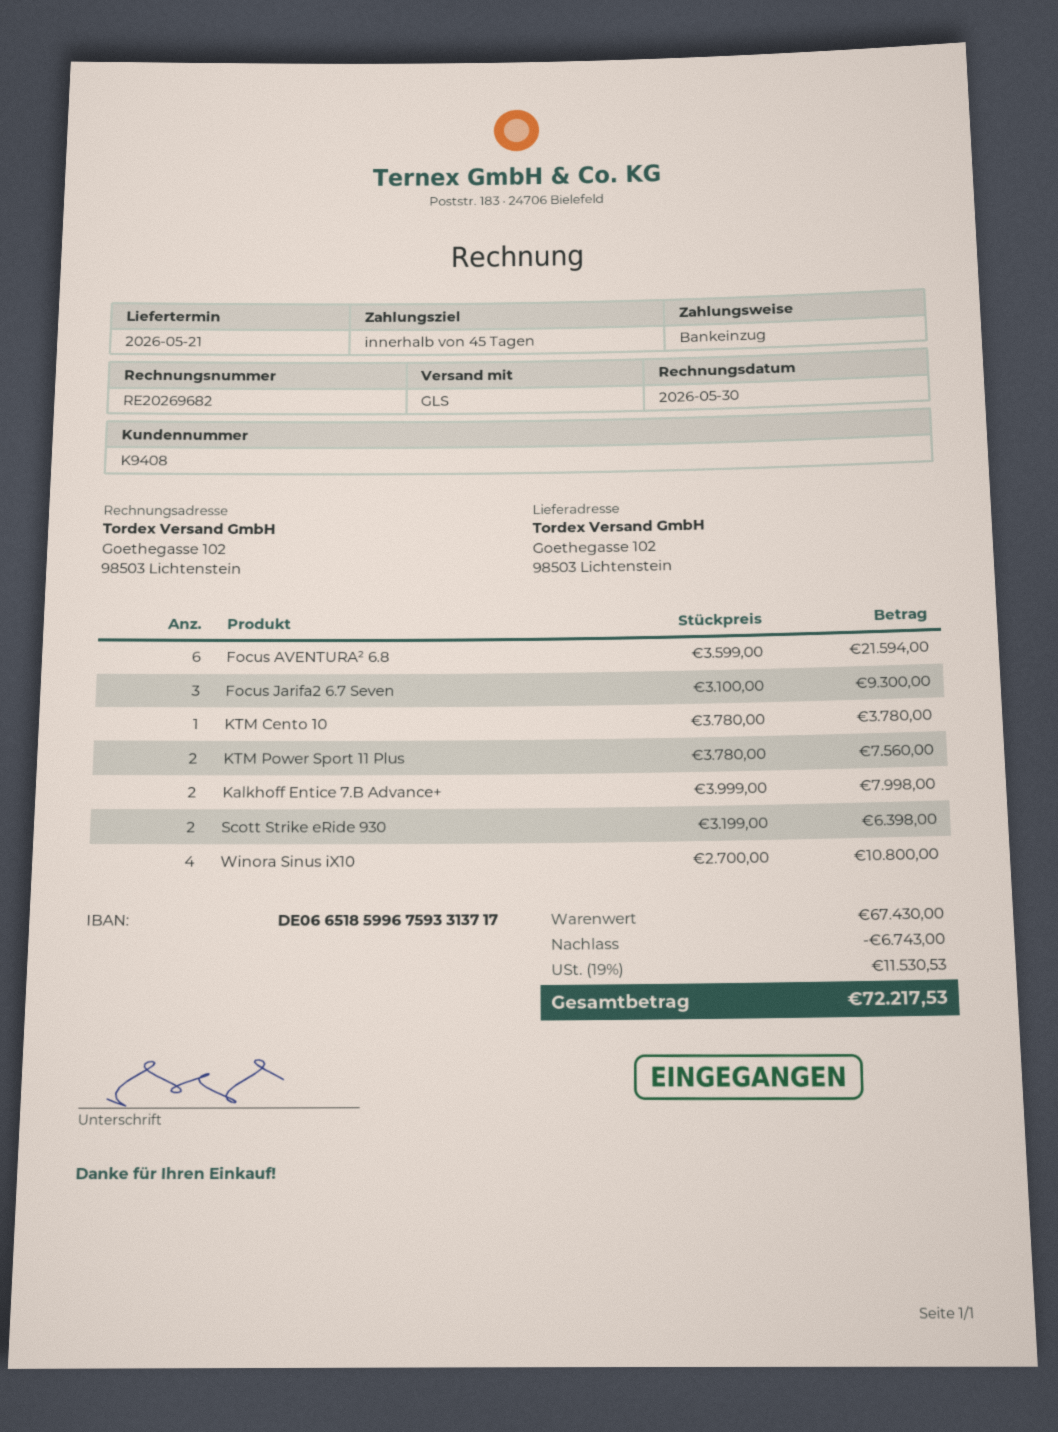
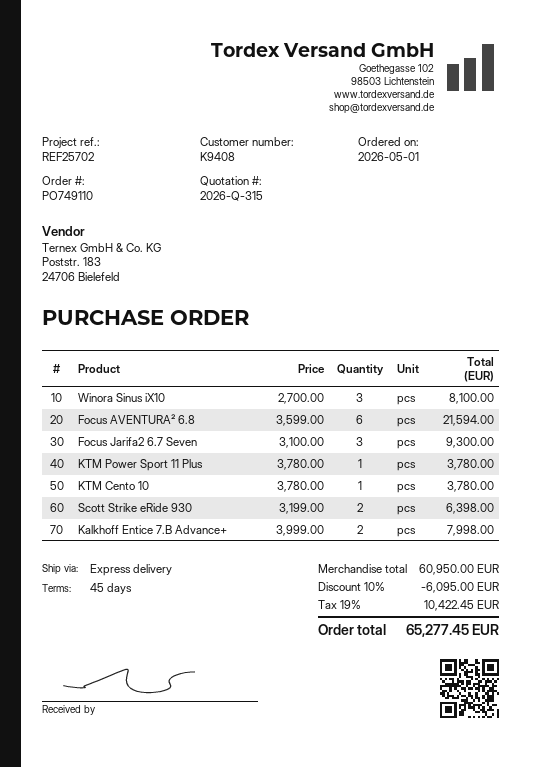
shipping method: GLS -> express
KTM Power Sport 11 Plus: 2 x 3780.00 = 7560.00 -> 1 x 3780.00 = 3780.00
Winora Sinus iX10: 4 x 2700.00 = 10800.00 -> 3 x 2700.00 = 8100.00
subtotal: 67430.00 -> 60950.00
discount: 6743.00 -> 6095.00
tax: 19% = 11530.53 -> 19% = 10422.45
total: 72217.53 -> 65277.45

